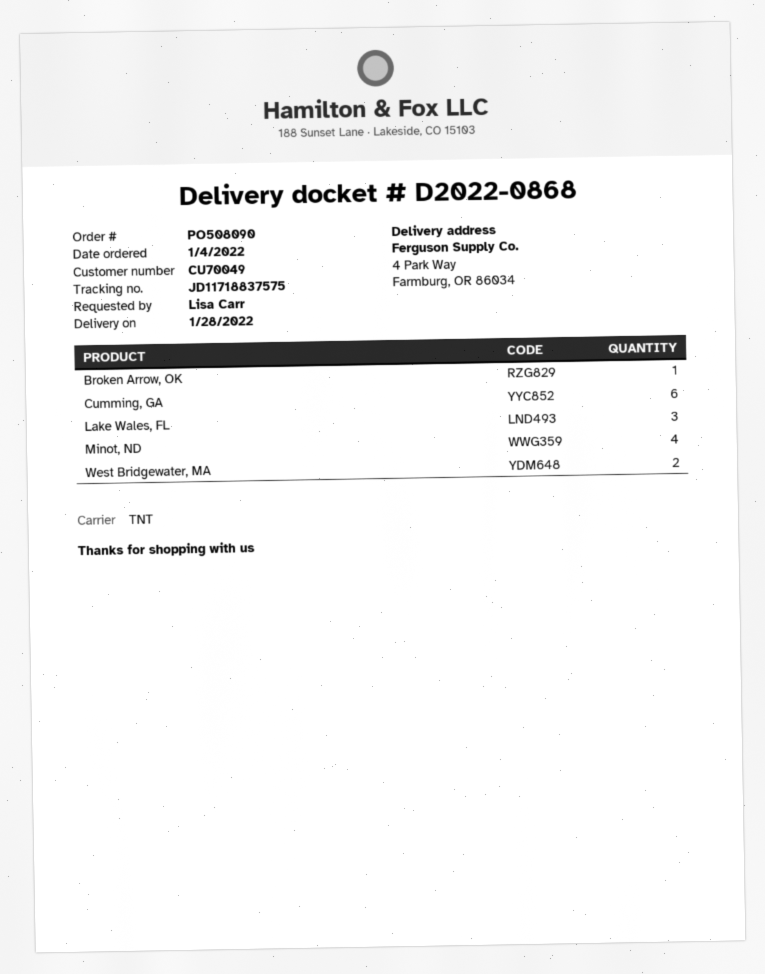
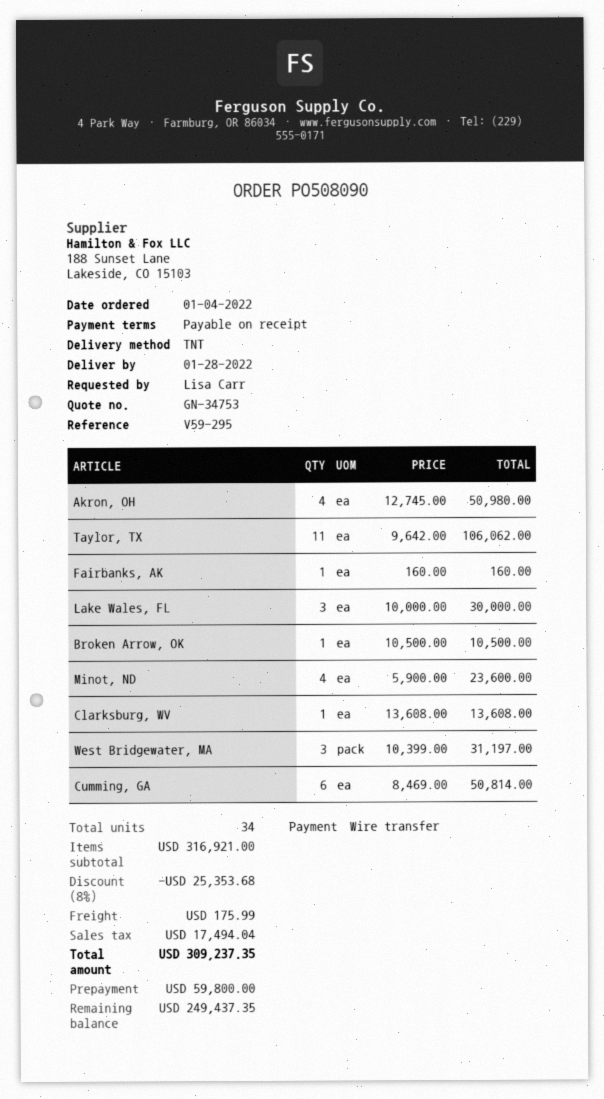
West Bridgewater, MA: 2 -> 3
Akron, OH: none -> 4
Taylor, TX: none -> 11
Fairbanks, AK: none -> 1
Clarksburg, WV: none -> 1

